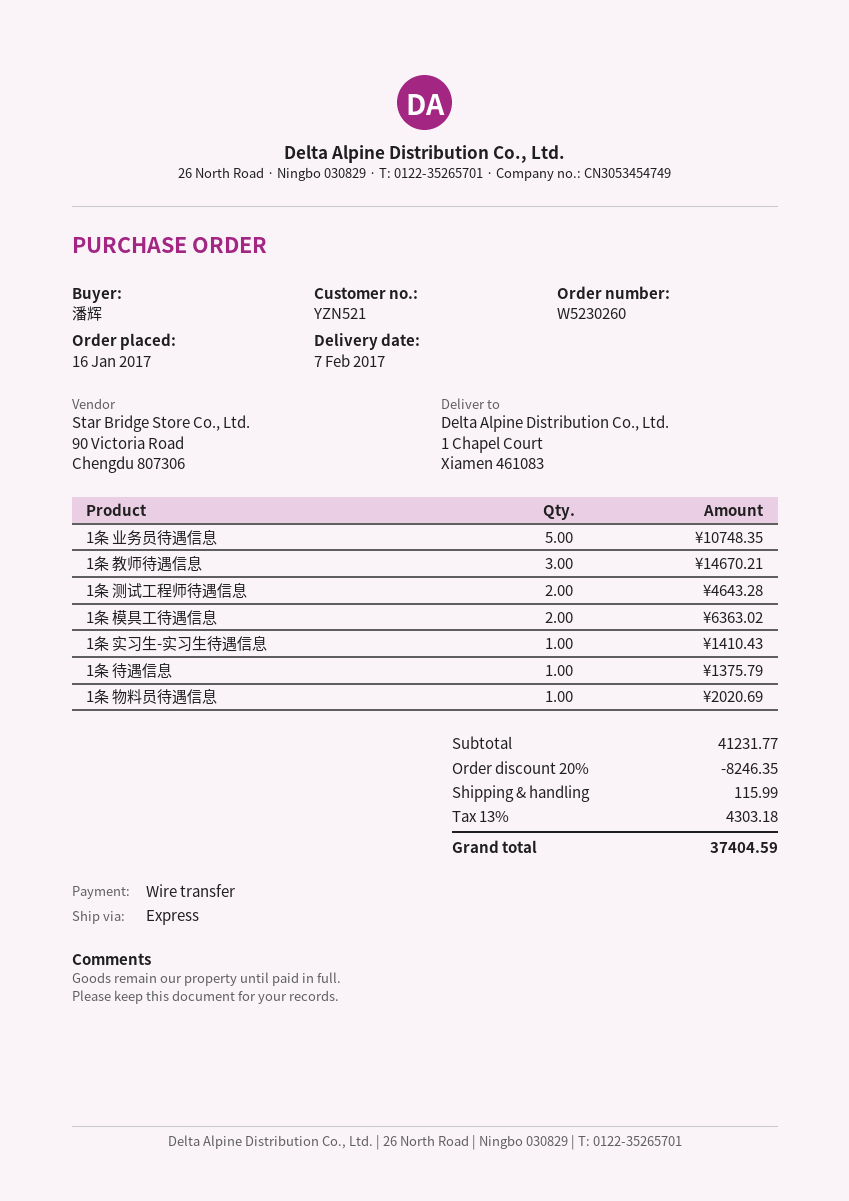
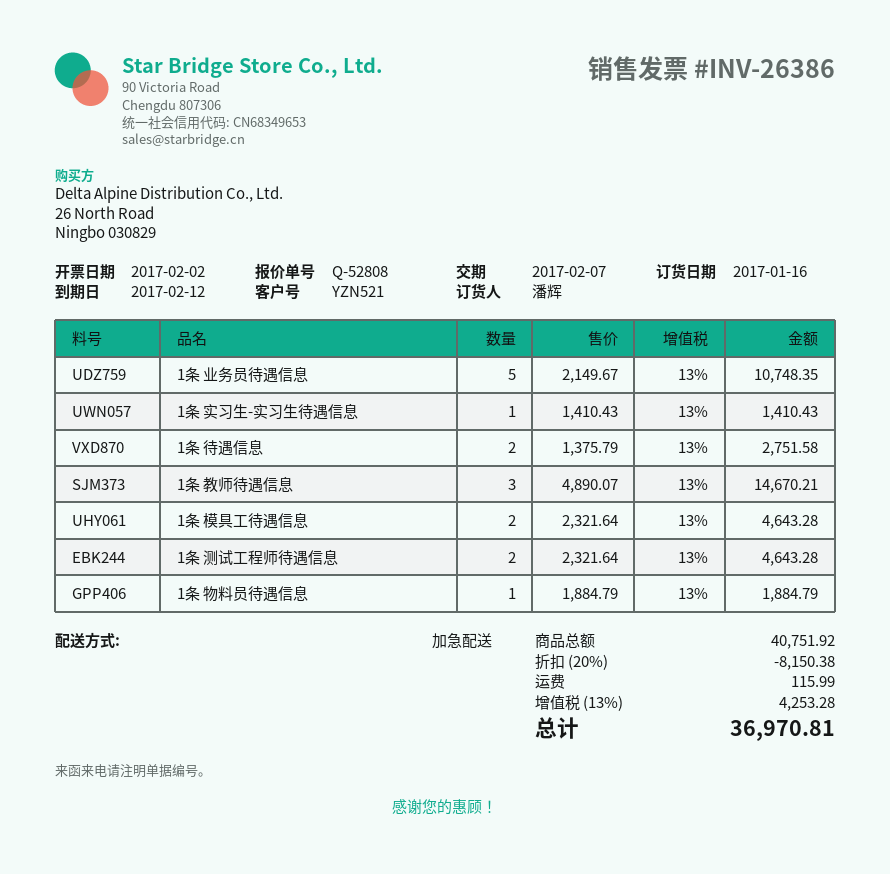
1条 模具工待遇信息: 2 for 6363.02 -> 2 for 4643.28
1条 待遇信息: 1 for 1375.79 -> 2 for 2751.58
1条 物料员待遇信息: 1 for 2020.69 -> 1 for 1884.79
subtotal: 41231.77 -> 40751.92
discount: 20% = 8246.35 -> 20% = 8150.38
tax: 13% = 4303.18 -> 13% = 4253.28
total: 37404.59 -> 36970.81

